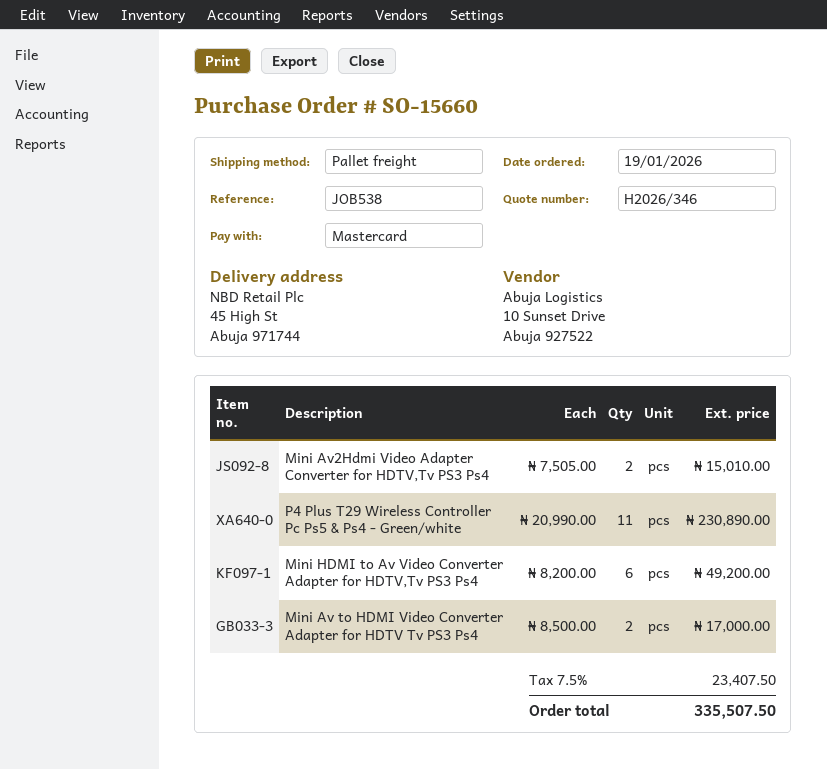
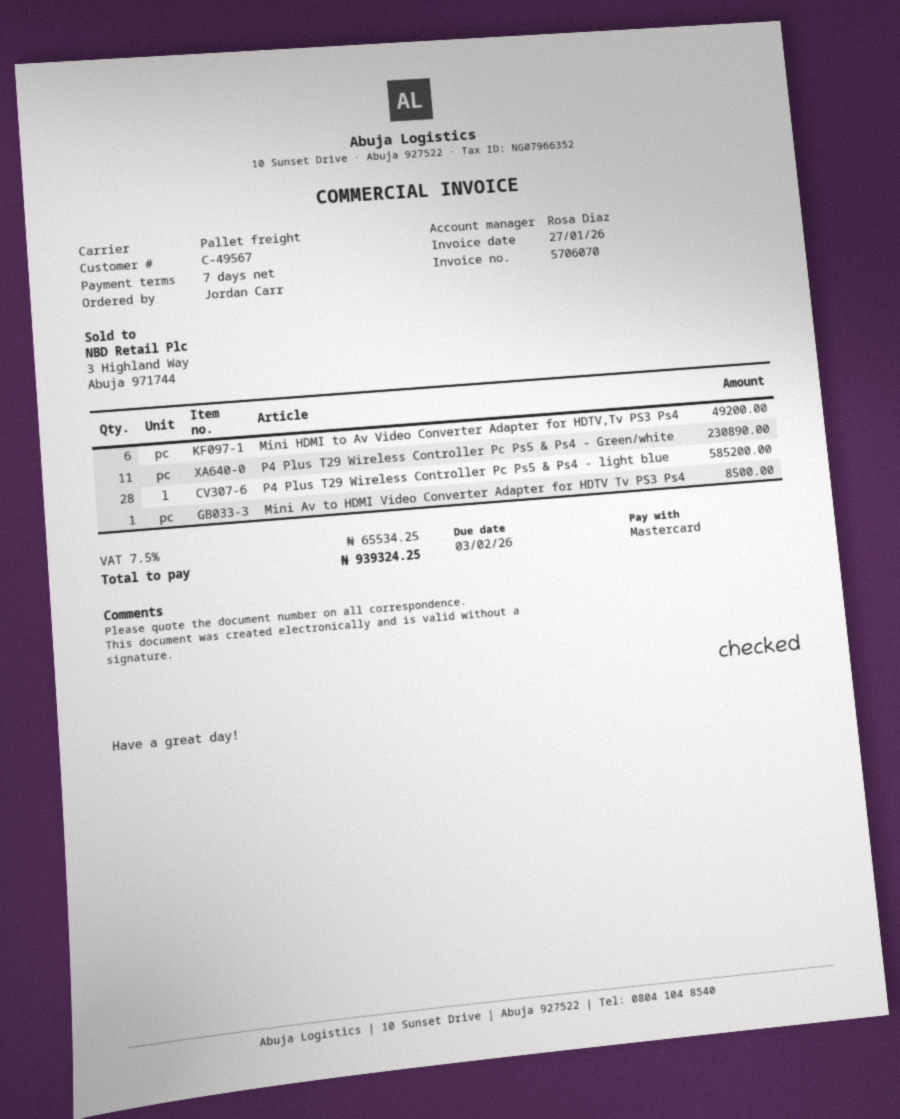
Mini Av2Hdmi Video Adapter Converter for HDTV,Tv PS3 Ps4: 2 for 15010.00 -> none
Mini Av to HDMI Video Converter Adapter for HDTV Tv PS3 Ps4: 2 for 17000.00 -> 1 for 8500.00
P4 Plus T29 Wireless Controller Pc Ps5 & Ps4 - light blue: none -> 28 for 585200.00
tax: 7.5% = 23407.50 -> 7.5% = 65534.25
total: 335507.50 -> 939324.25

